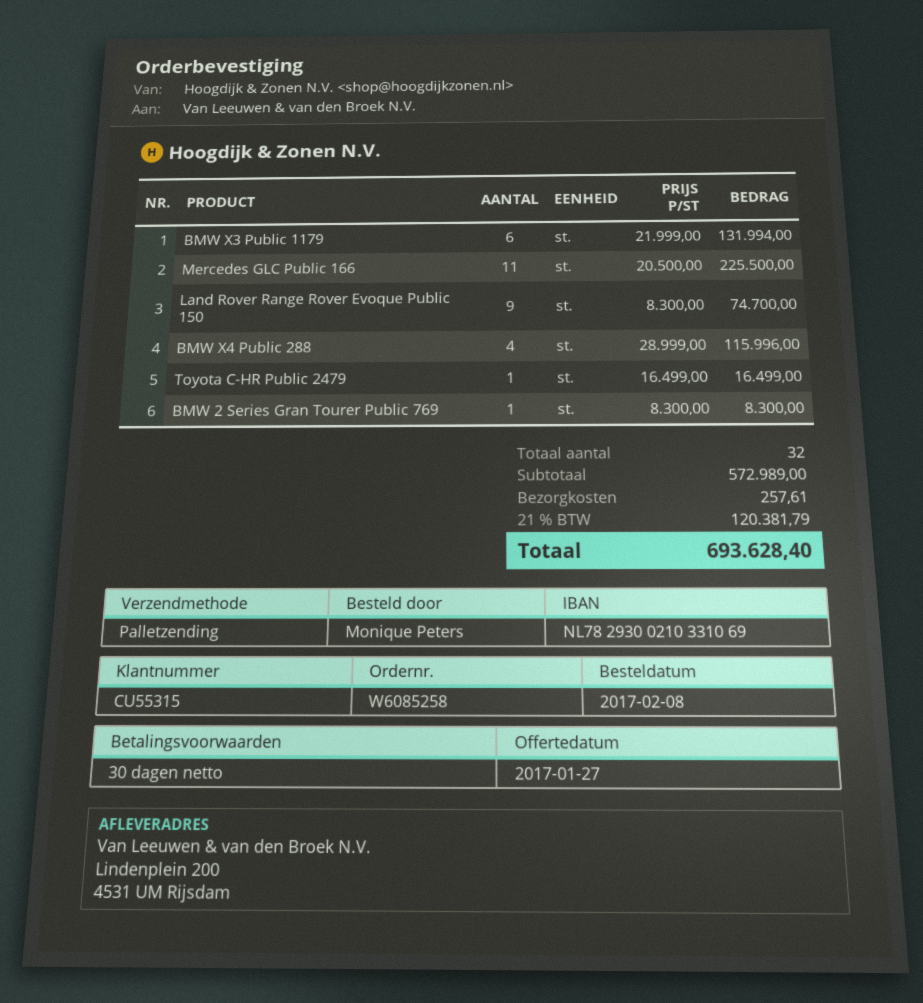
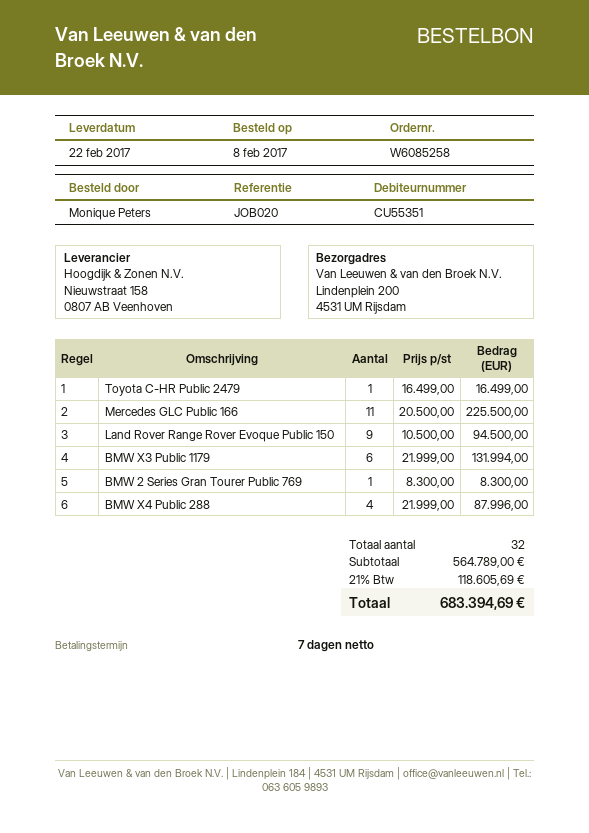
payment terms: 30 days -> 7 days
customer number: CU55315 -> CU55351
Land Rover Range Rover Evoque Public 150: 9 x 8300.00 = 74700.00 -> 9 x 10500.00 = 94500.00
BMW X4 Public 288: 4 x 28999.00 = 115996.00 -> 4 x 21999.00 = 87996.00
subtotal: 572989.00 -> 564789.00
shipping: 257.61 -> none
tax: 21% = 120381.79 -> 21% = 118605.69
total: 693628.40 -> 683394.69

